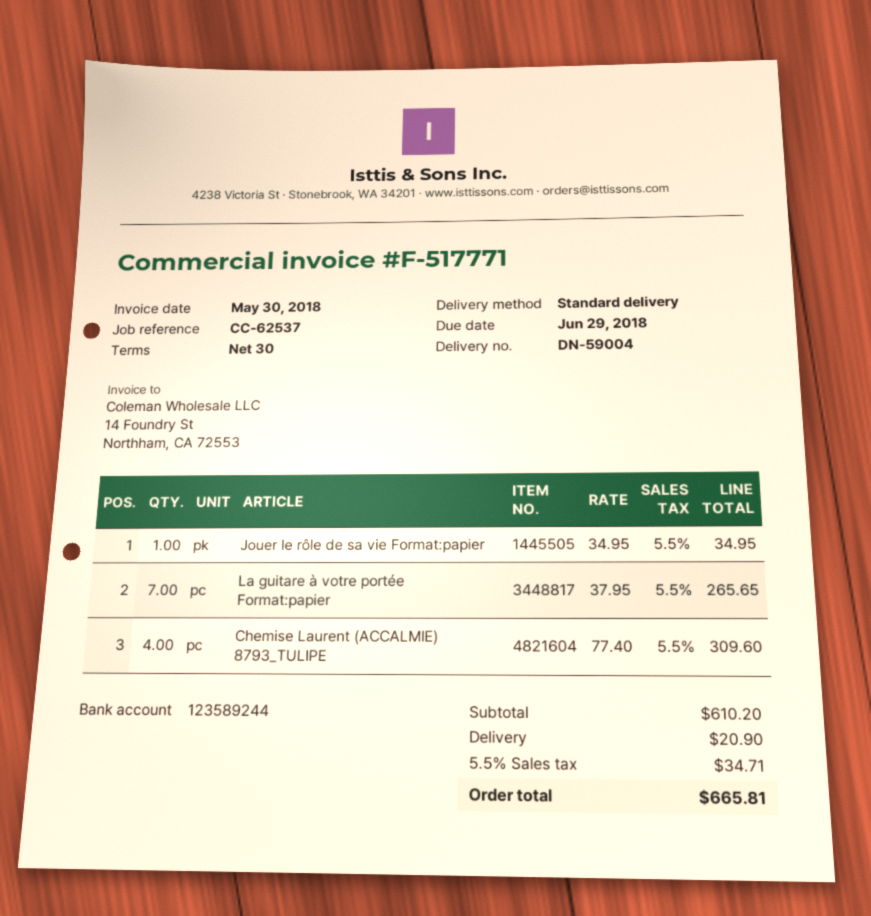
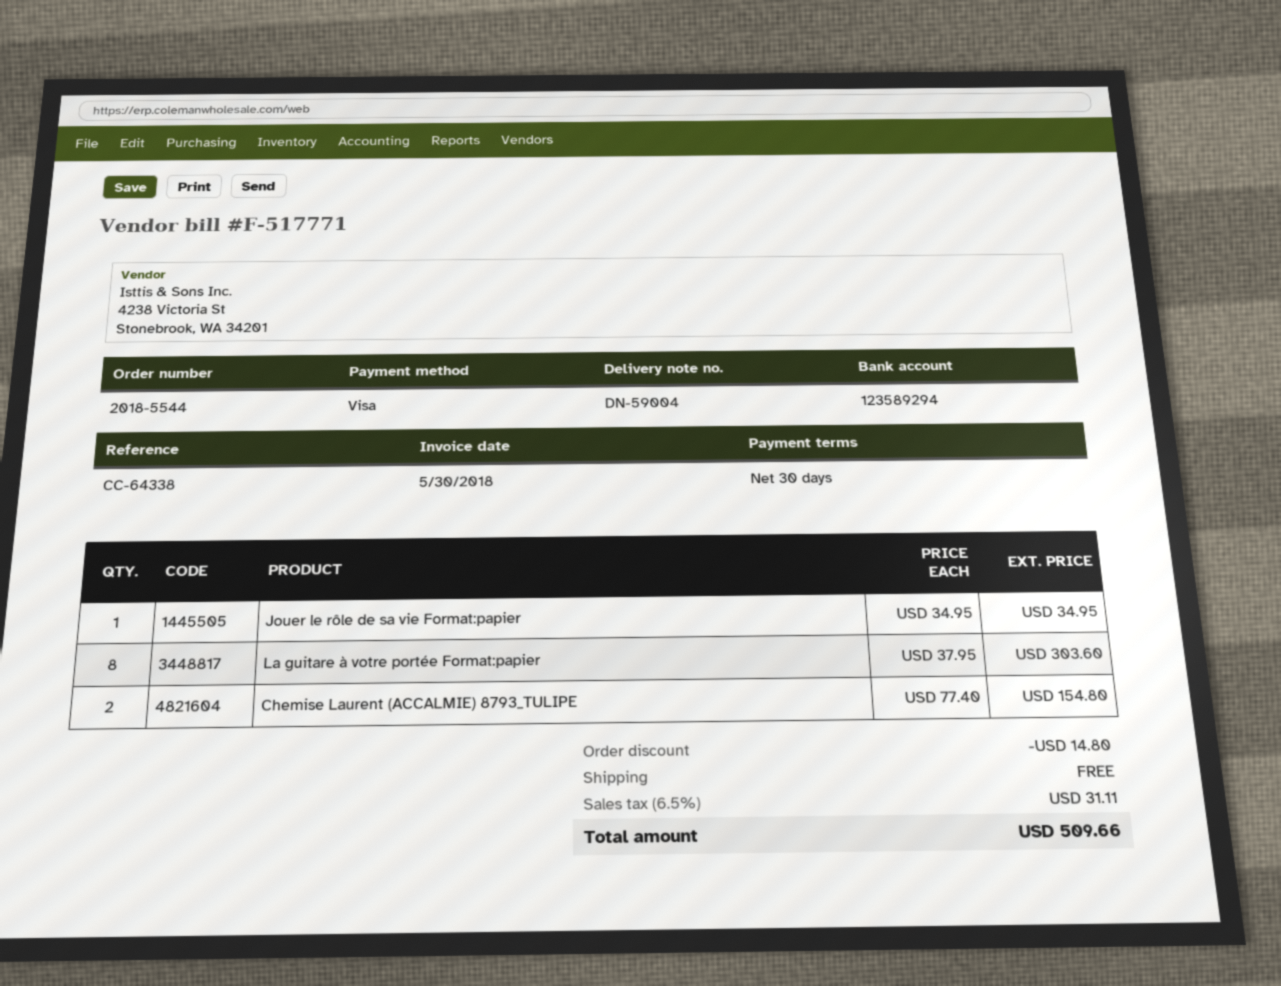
reference: CC-62537 -> CC-64338
bank account: 123589244 -> 123589294
La guitare à votre portée Format:papier: 7 x 37.95 = 265.65 -> 8 x 37.95 = 303.60
Chemise Laurent (ACCALMIE) 8793_TULIPE: 4 x 77.40 = 309.60 -> 2 x 77.40 = 154.80
discount: none -> 14.80
shipping: 20.90 -> 0.00
tax: 5.5% = 34.71 -> 6.5% = 31.11
total: 665.81 -> 509.66

